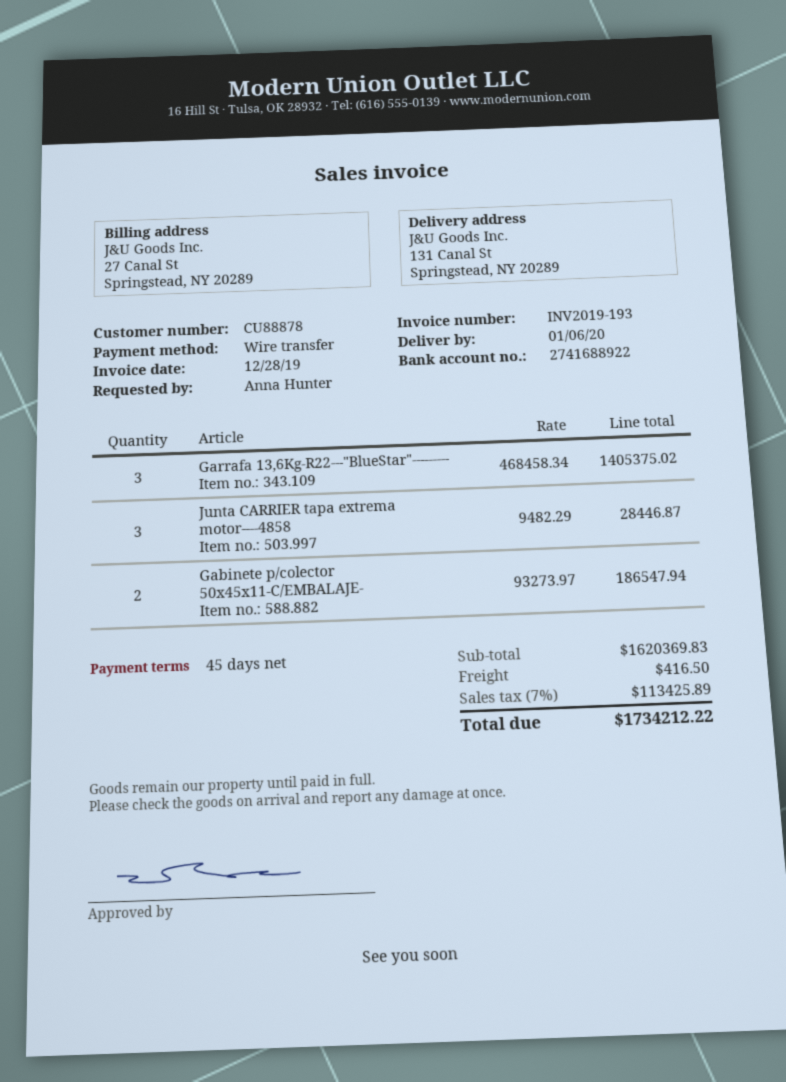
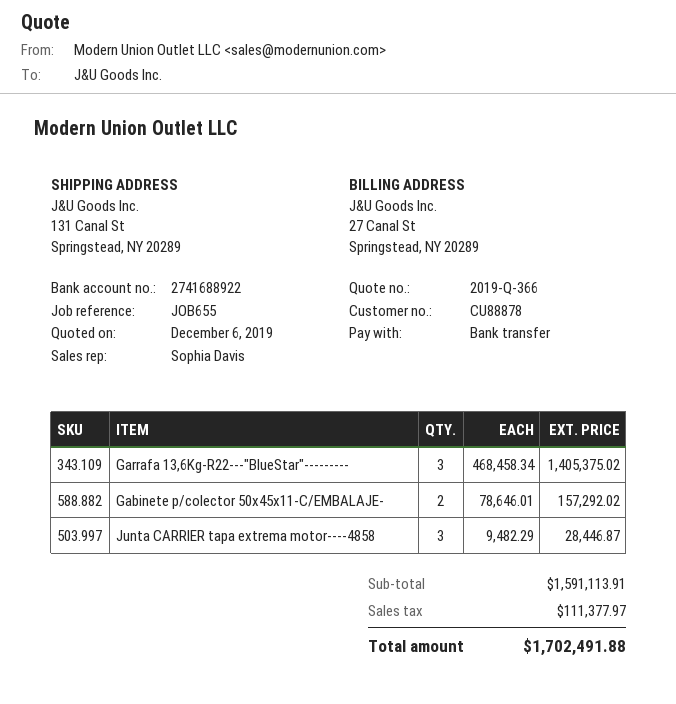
Gabinete p/colector 50x45x11-C/EMBALAJE-: 2 x 93273.97 = 186547.94 -> 2 x 78646.01 = 157292.02
subtotal: 1620369.83 -> 1591113.91
shipping: 416.50 -> none
tax: 113425.89 -> 111377.97
total: 1734212.22 -> 1702491.88

